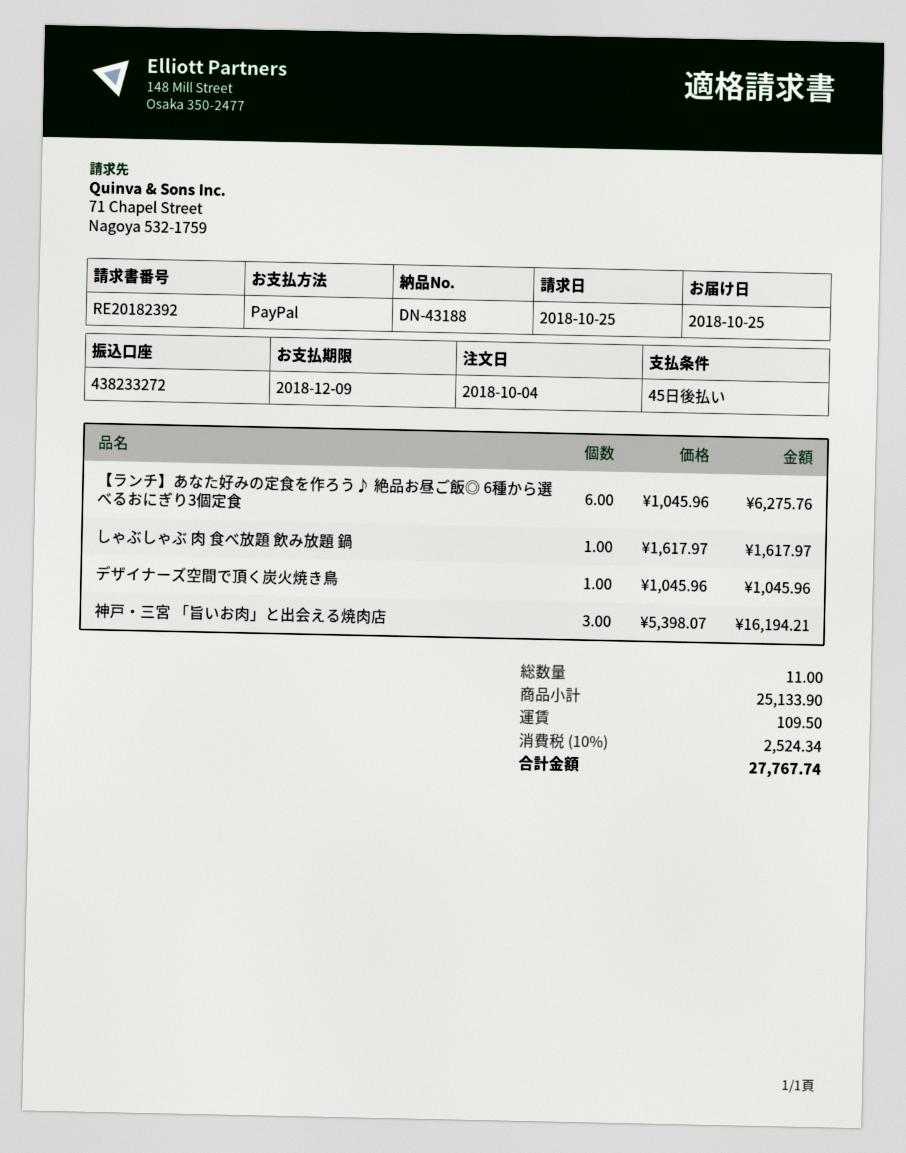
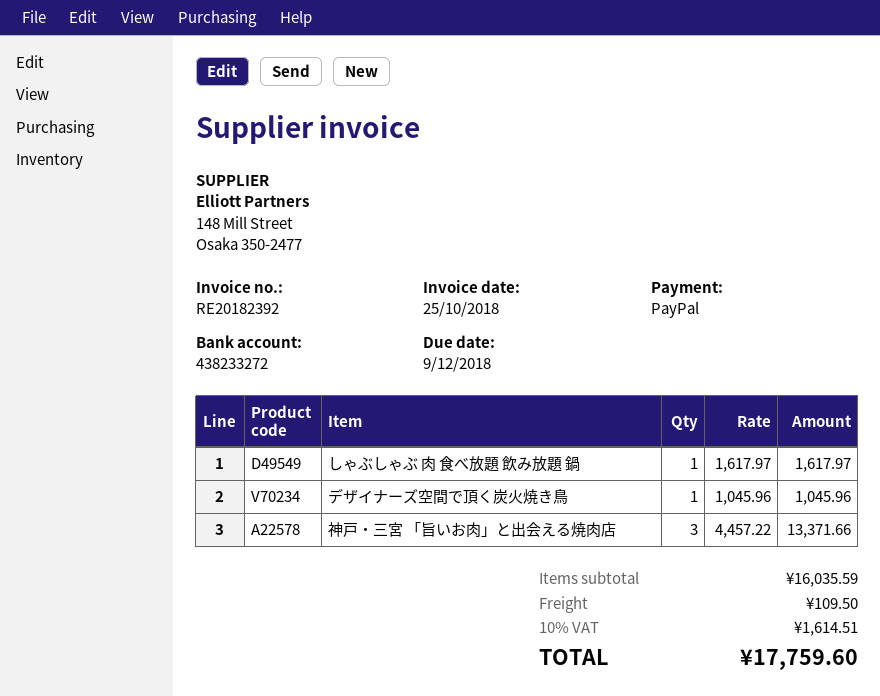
【ランチ】あなた好みの定食を作ろう♪ 絶品お昼ご飯◎ 6種から選べるおにぎり3個定食: 6 x 1045.96 = 6275.76 -> none
神戸・三宮 「旨いお肉」と出会える焼肉店: 3 x 5398.07 = 16194.21 -> 3 x 4457.22 = 13371.66
subtotal: 25133.90 -> 16035.59
tax: 10% = 2524.34 -> 10% = 1614.51
total: 27767.74 -> 17759.60

